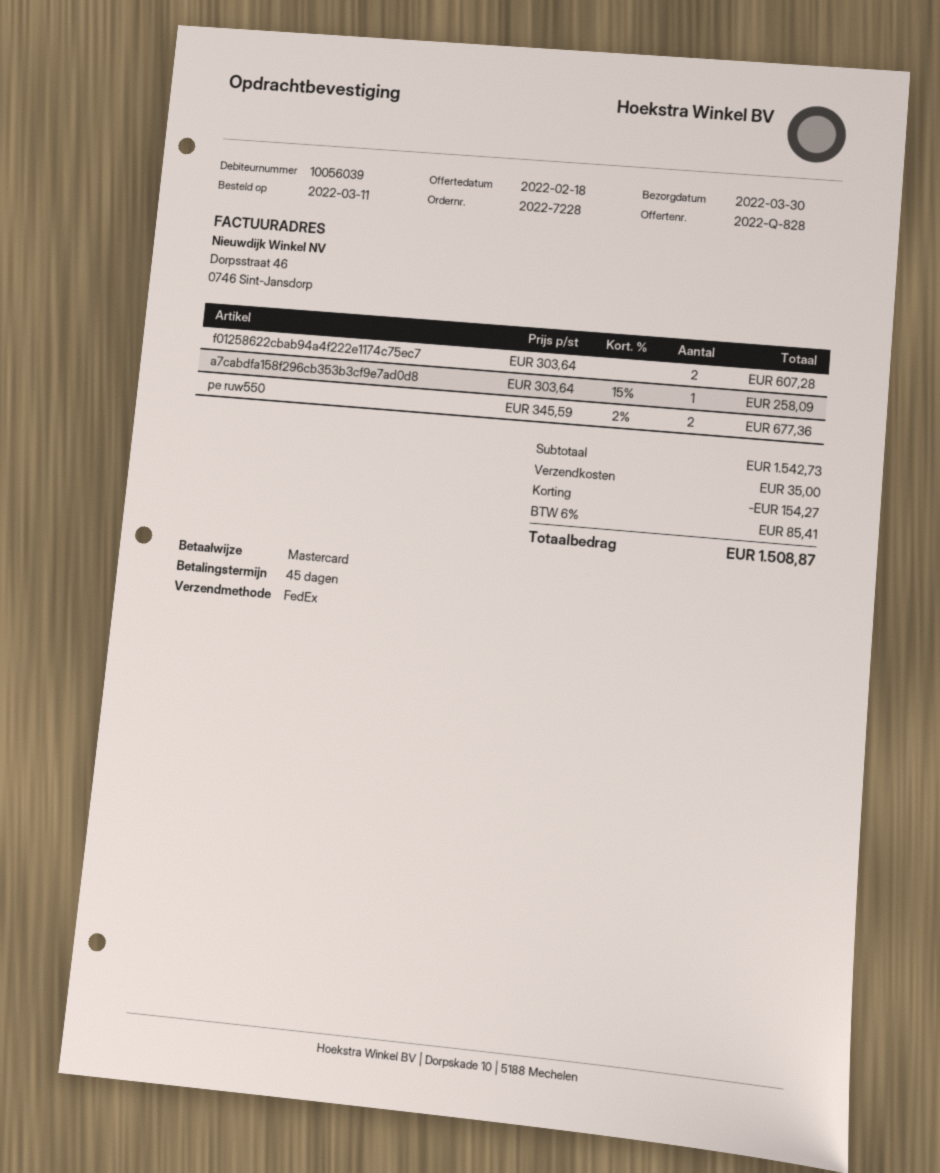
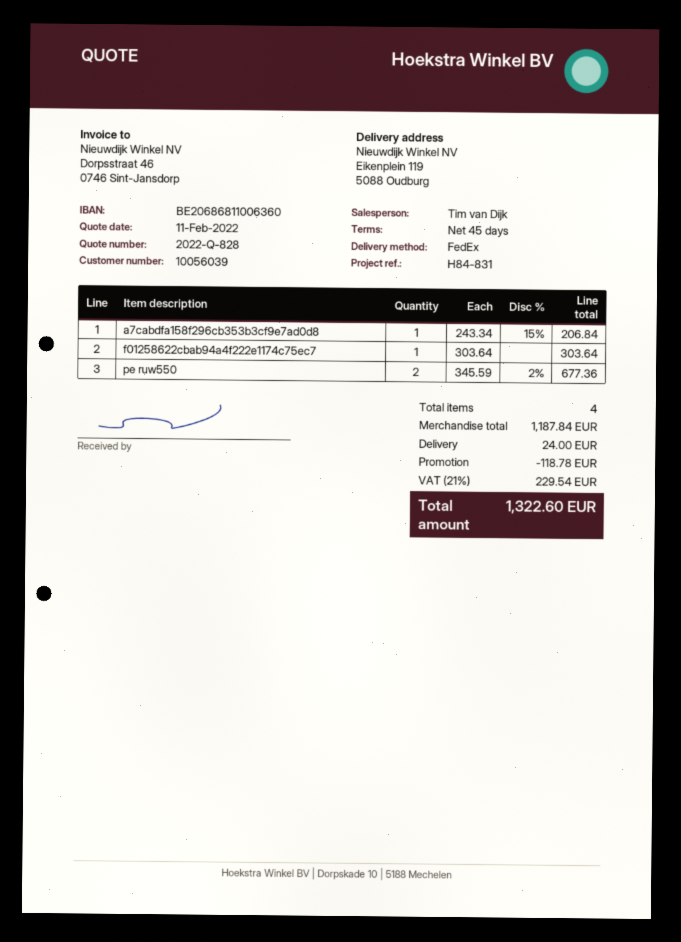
quote date: 2022-02-18 -> 2022-02-11
f01258622cbab94a4f222e1174c75ec7: 2 x 303.64 = 607.28 -> 1 x 303.64 = 303.64
a7cabdfa158f296cb353b3cf9e7ad0d8: 1 x 303.64 - 15% = 258.09 -> 1 x 243.34 - 15% = 206.84
subtotal: 1542.73 -> 1187.84
discount: 154.27 -> 118.78
shipping: 35.00 -> 24.00
tax: 6% = 85.41 -> 21% = 229.54
total: 1508.87 -> 1322.60

